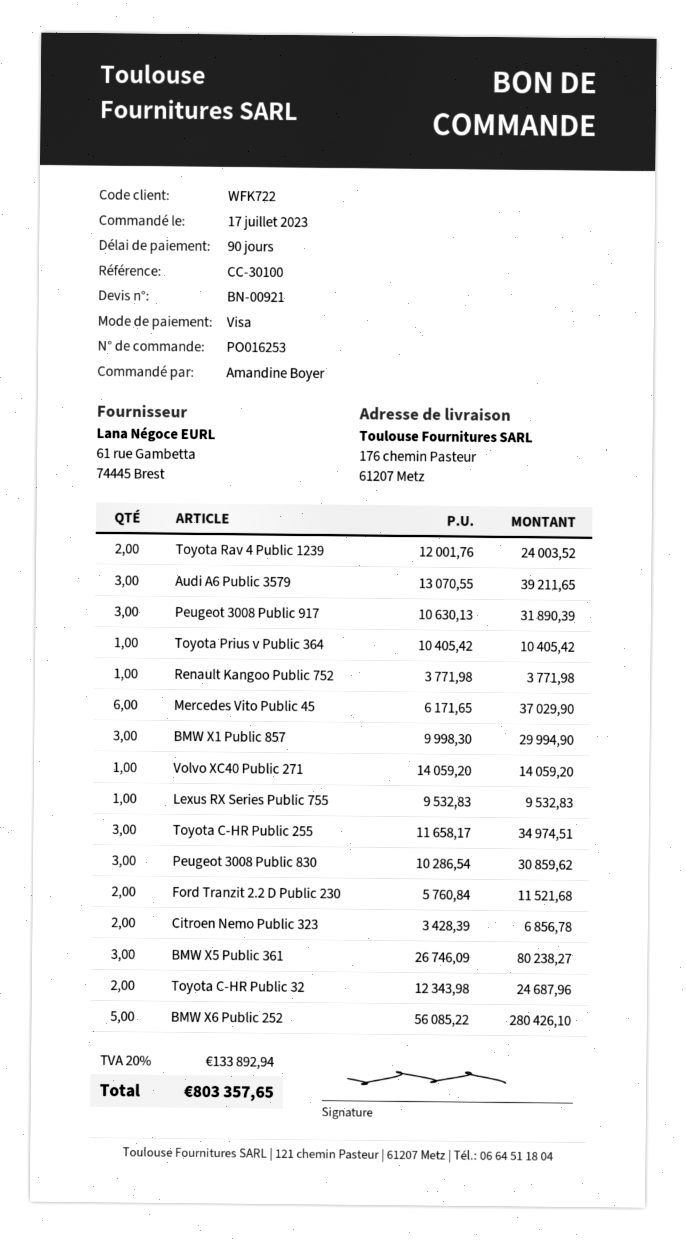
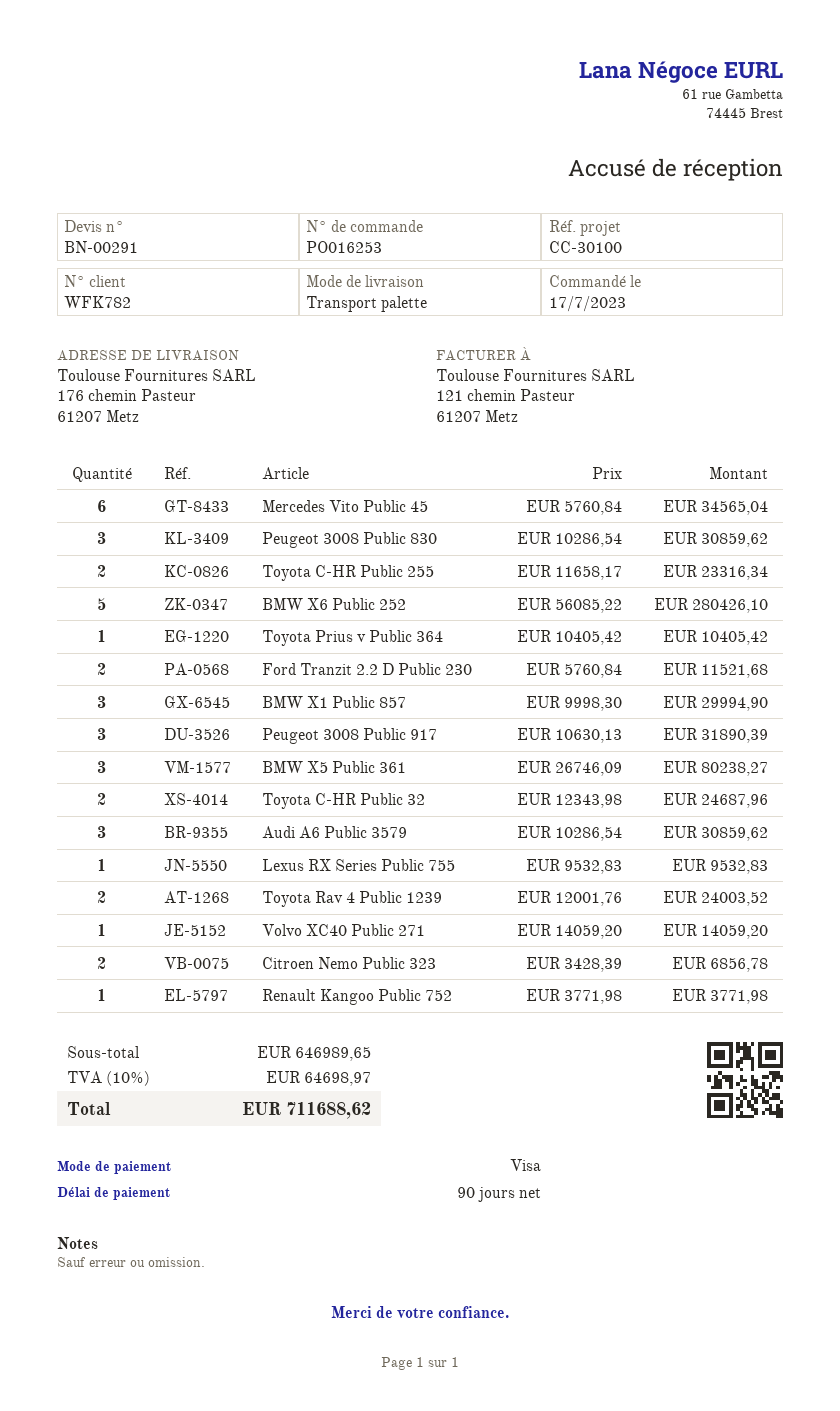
quote number: BN-00921 -> BN-00291
customer number: WFK722 -> WFK782
Audi A6 Public 3579: 3 x 13070.55 = 39211.65 -> 3 x 10286.54 = 30859.62
Mercedes Vito Public 45: 6 x 6171.65 = 37029.90 -> 6 x 5760.84 = 34565.04
Toyota C-HR Public 255: 3 x 11658.17 = 34974.51 -> 2 x 11658.17 = 23316.34
tax: 20% = 133892.94 -> 10% = 64698.97
total: 803357.65 -> 711688.62

